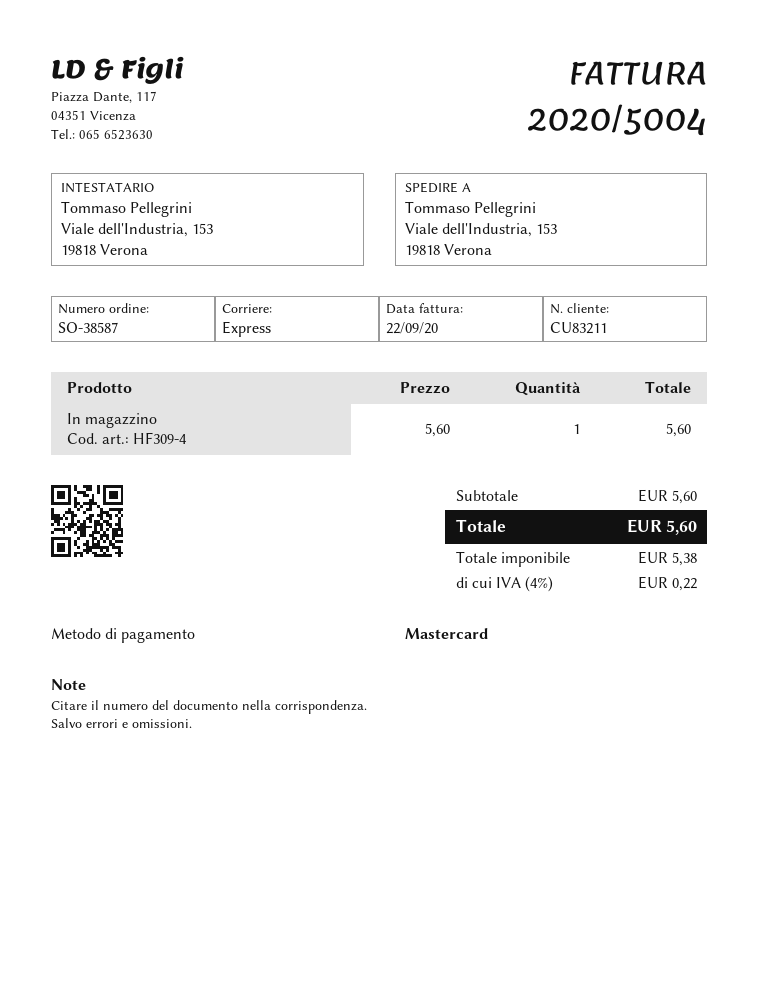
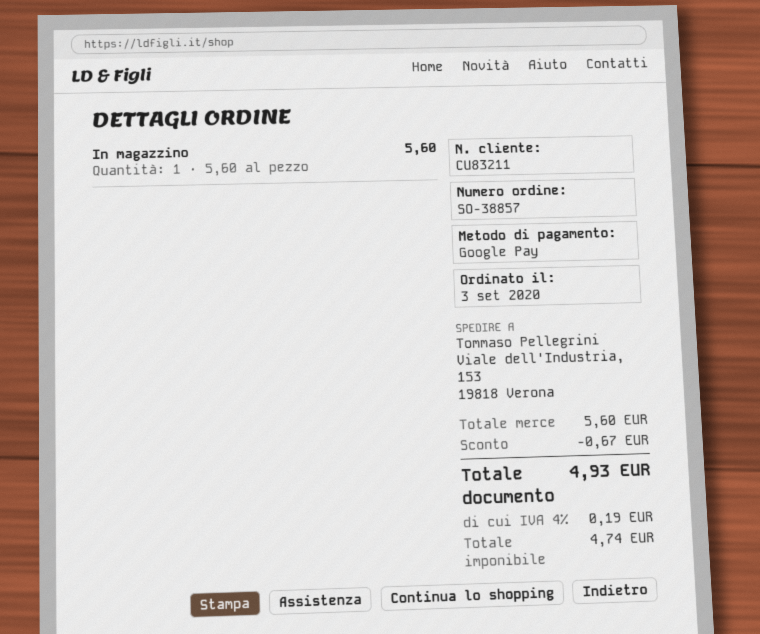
order number: SO-38587 -> SO-38857
payment method: Mastercard -> Google Pay
discount: none -> 0.67
net: 5.38 -> 4.74
tax: 4% = 0.22 -> 4% = 0.19
total: 5.60 -> 4.93

